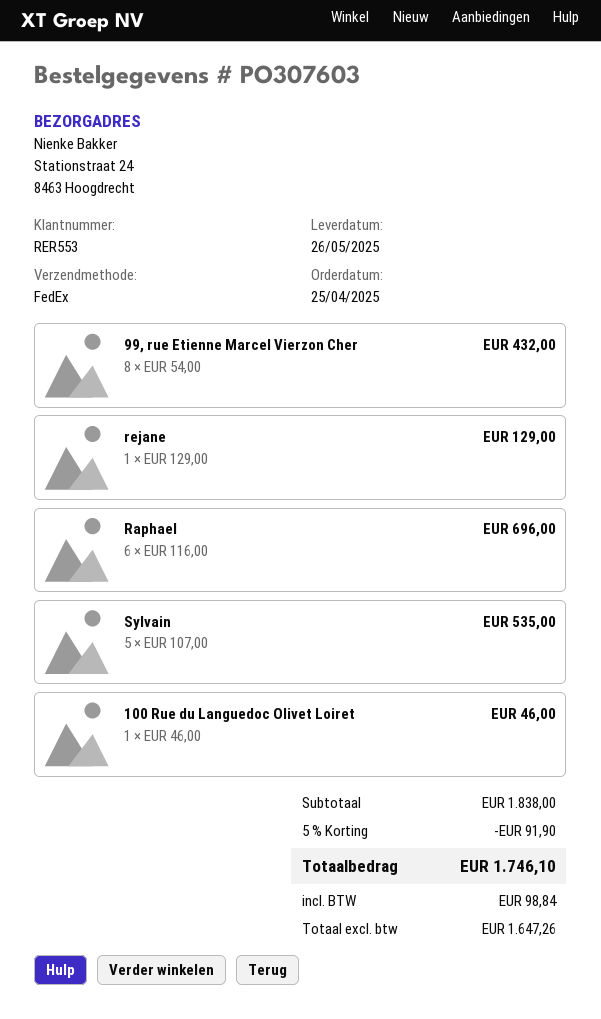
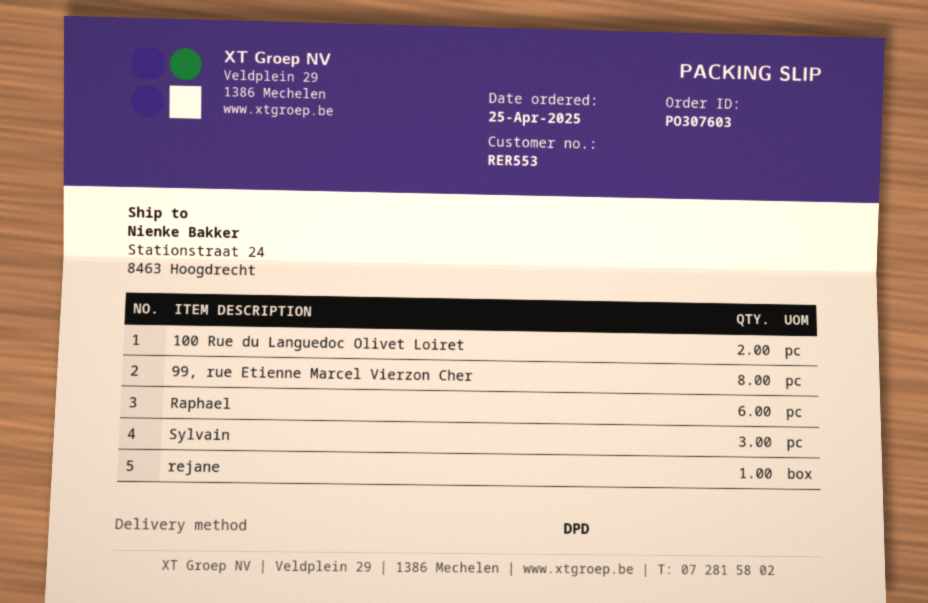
shipping method: FedEx -> DPD
Sylvain: 5 -> 3
100 Rue du Languedoc Olivet Loiret: 1 -> 2

